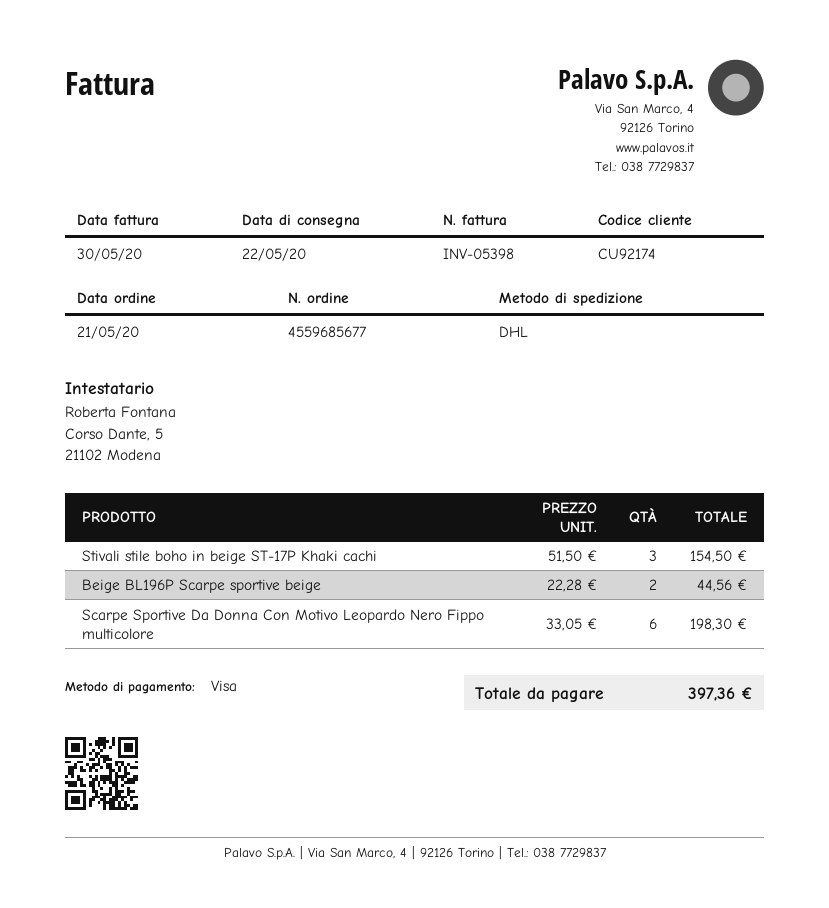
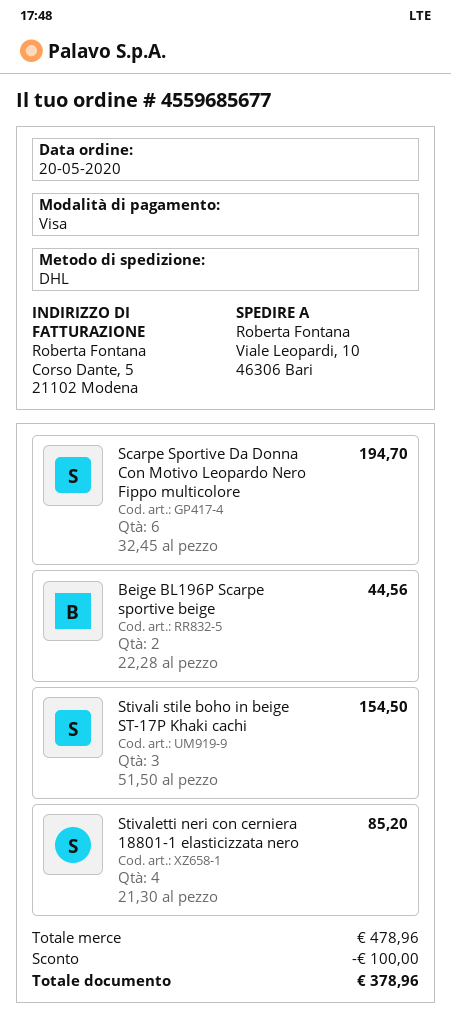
order date: 2020-05-21 -> 2020-05-20
Scarpe Sportive Da Donna Con Motivo Leopardo Nero Fippo multicolore: 6 x 33.05 = 198.30 -> 6 x 32.45 = 194.70
Stivaletti neri con cerniera 18801-1 elasticizzata nero: none -> 4 x 21.30 = 85.20
discount: none -> 100.00
total: 397.36 -> 378.96

